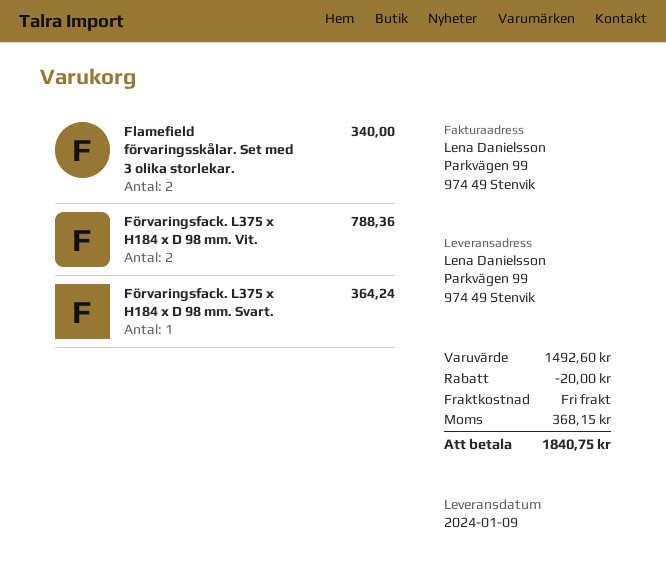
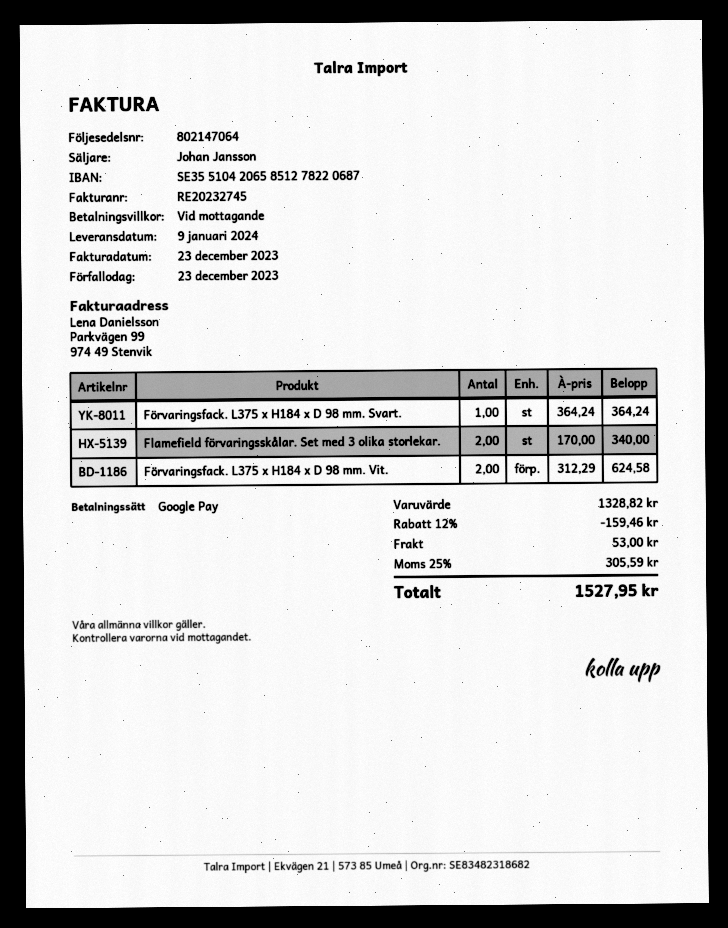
Förvaringsfack. L375 x H184 x D 98 mm. Vit.: 2 for 788.36 -> 2 for 624.58
subtotal: 1492.60 -> 1328.82
discount: 20.00 -> 159.46
shipping: 0.00 -> 53.00
tax: 368.15 -> 305.59
total: 1840.75 -> 1527.95

